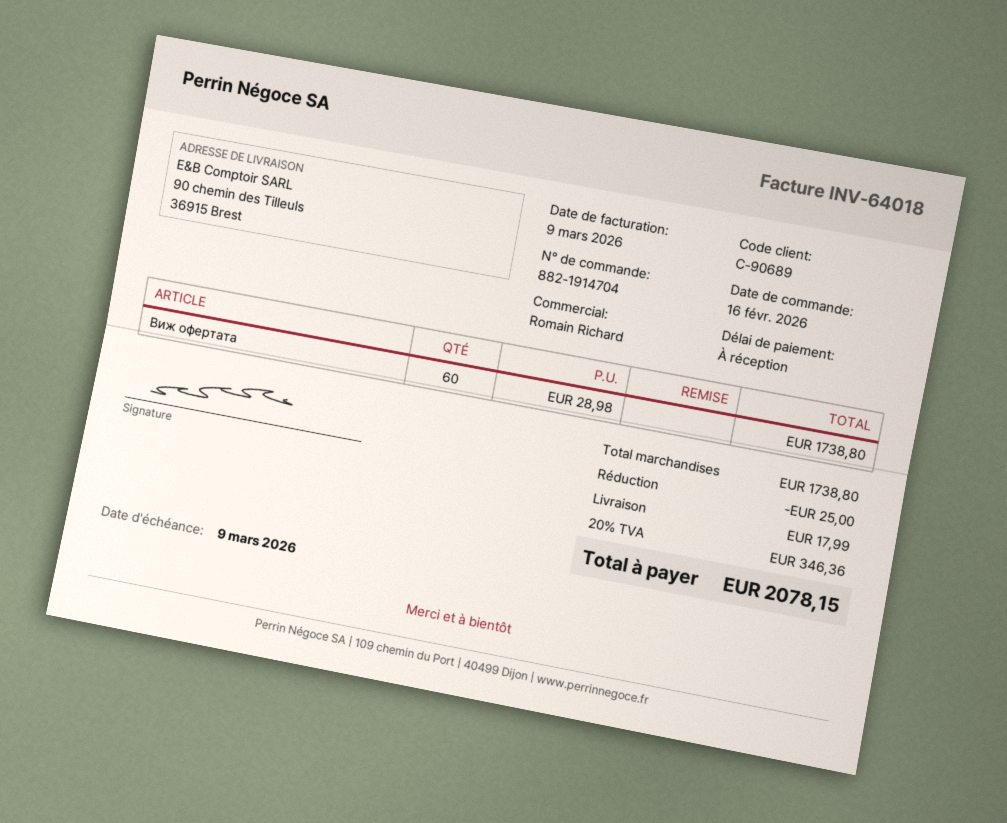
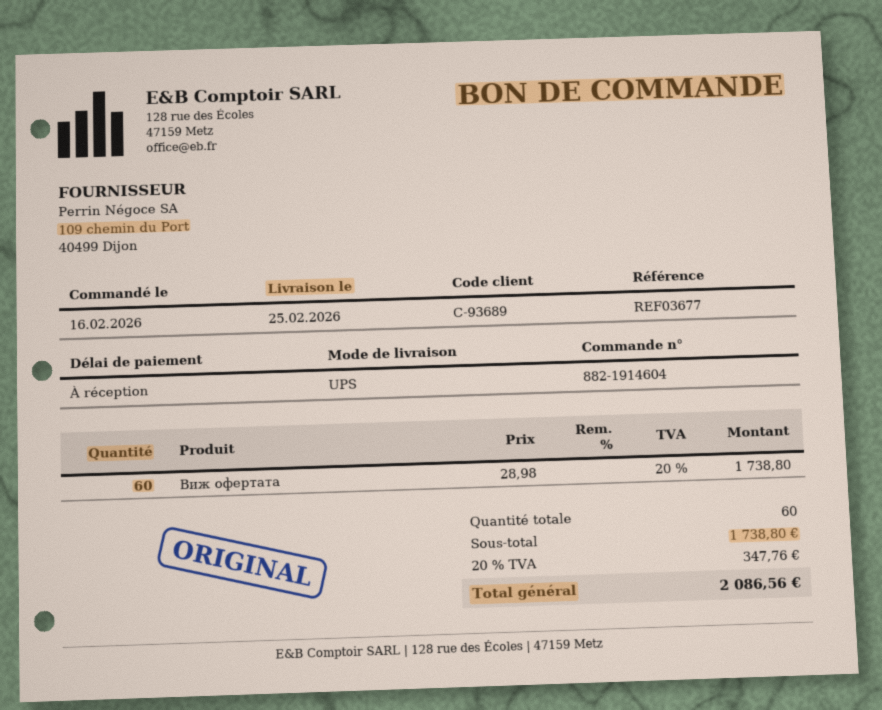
order number: 882-1914704 -> 882-1914604
customer number: C-90689 -> C-93689
discount: 25.00 -> none
shipping: 17.99 -> none
tax: 20% = 346.36 -> 20% = 347.76
total: 2078.15 -> 2086.56

